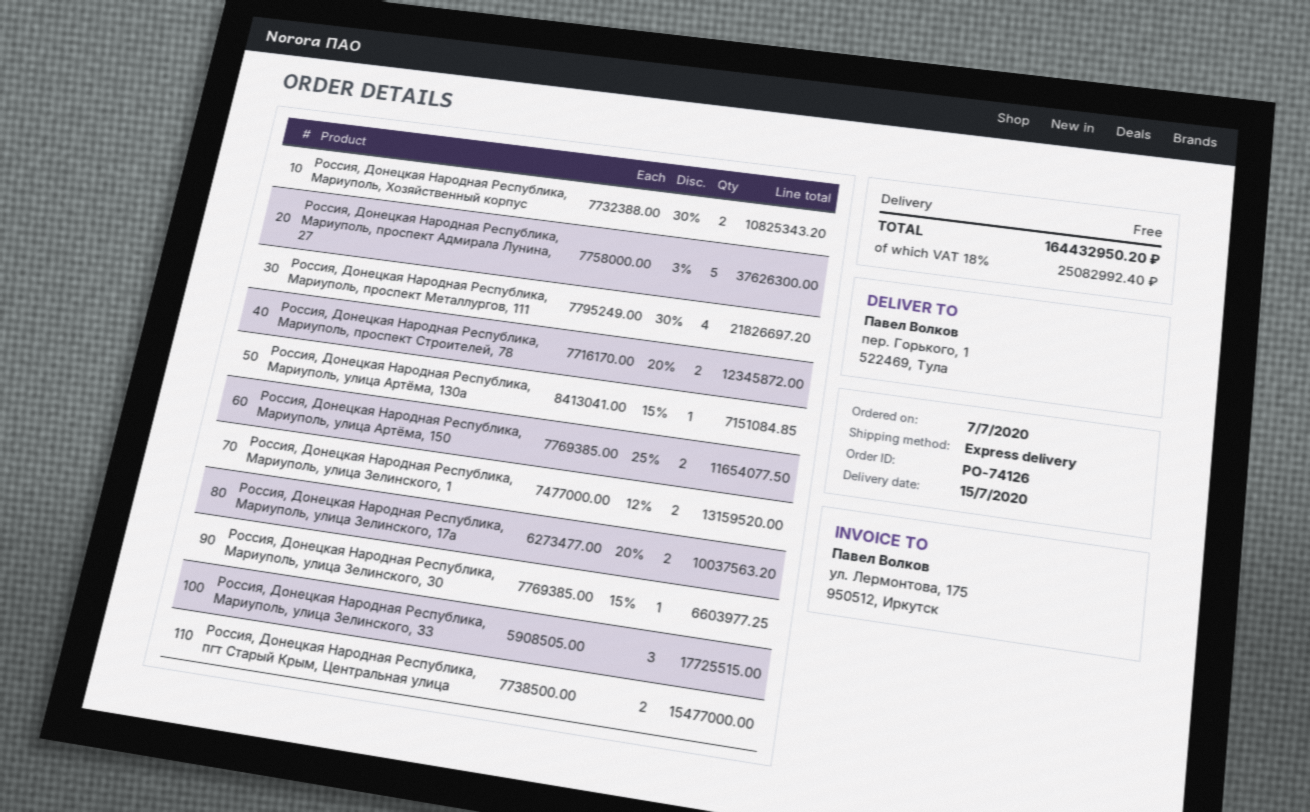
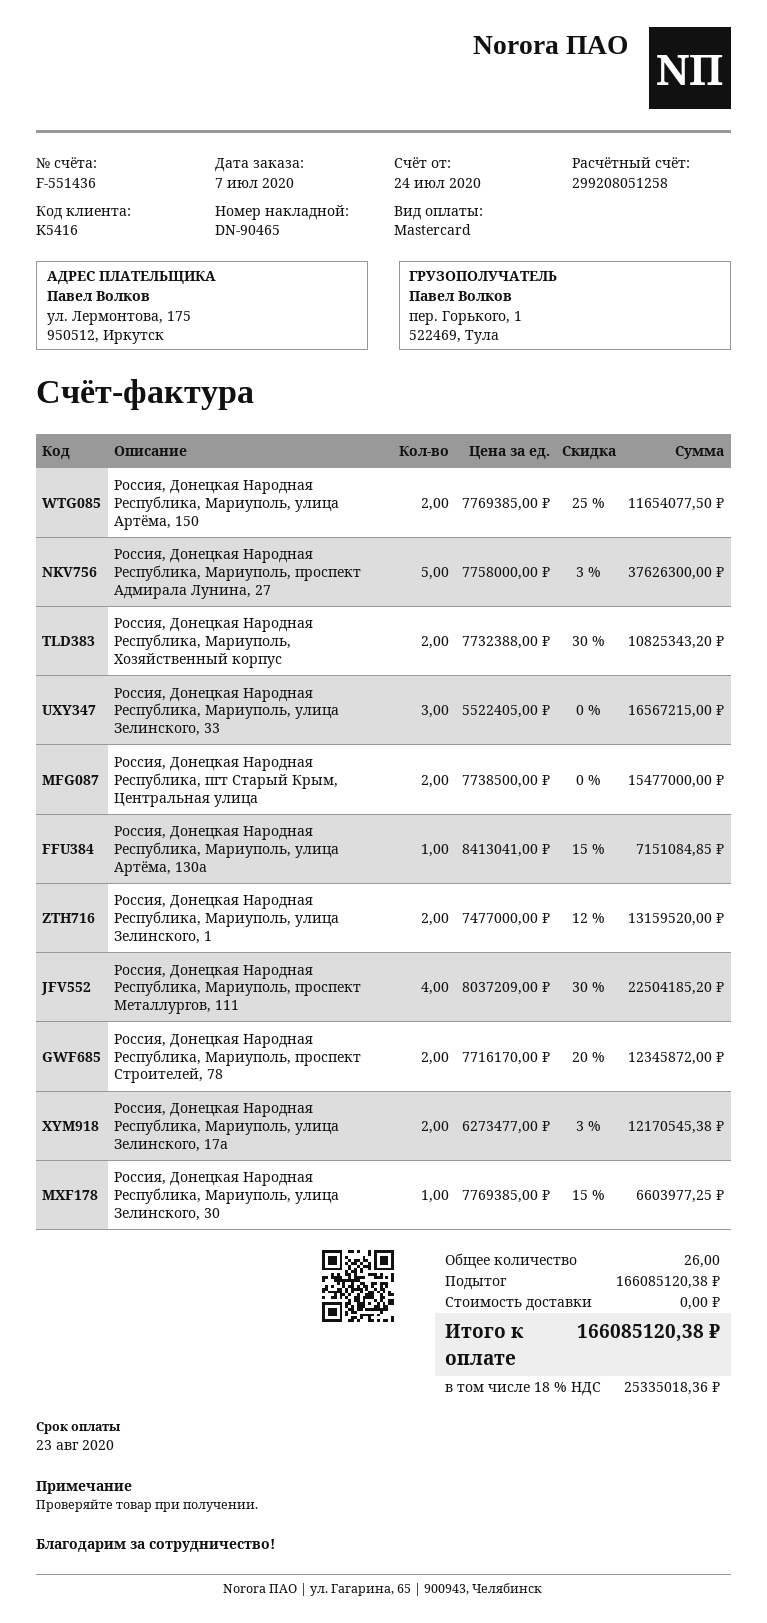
Россия, Донецкая Народная Республика, Мариуполь, проспект Металлургов, 111: 4 x 7795249.00 - 30% = 21826697.20 -> 4 x 8037209.00 - 30% = 22504185.20
Россия, Донецкая Народная Республика, Мариуполь, улица Зелинского, 17а: 2 x 6273477.00 - 20% = 10037563.20 -> 2 x 6273477.00 - 3% = 12170545.38
Россия, Донецкая Народная Республика, Мариуполь, улица Зелинского, 33: 3 x 5908505.00 = 17725515.00 -> 3 x 5522405.00 = 16567215.00
tax: 18% = 25082992.40 -> 18% = 25335018.36
total: 164432950.20 -> 166085120.38

